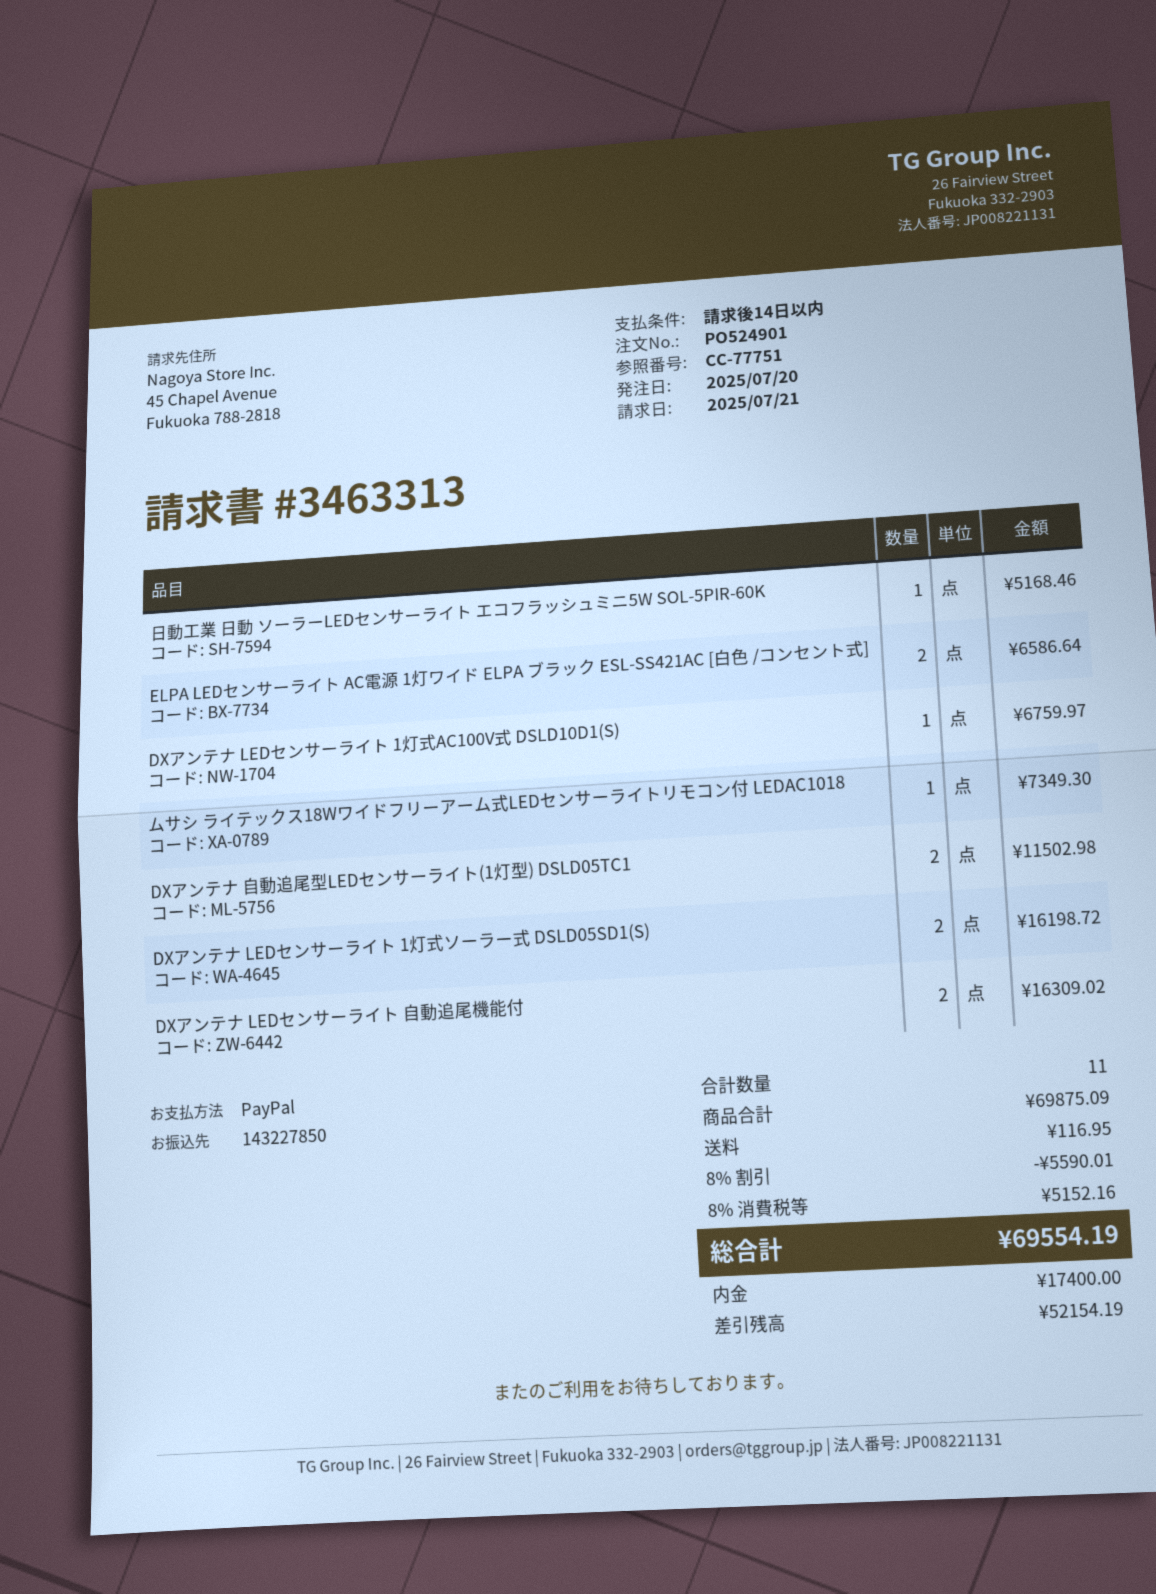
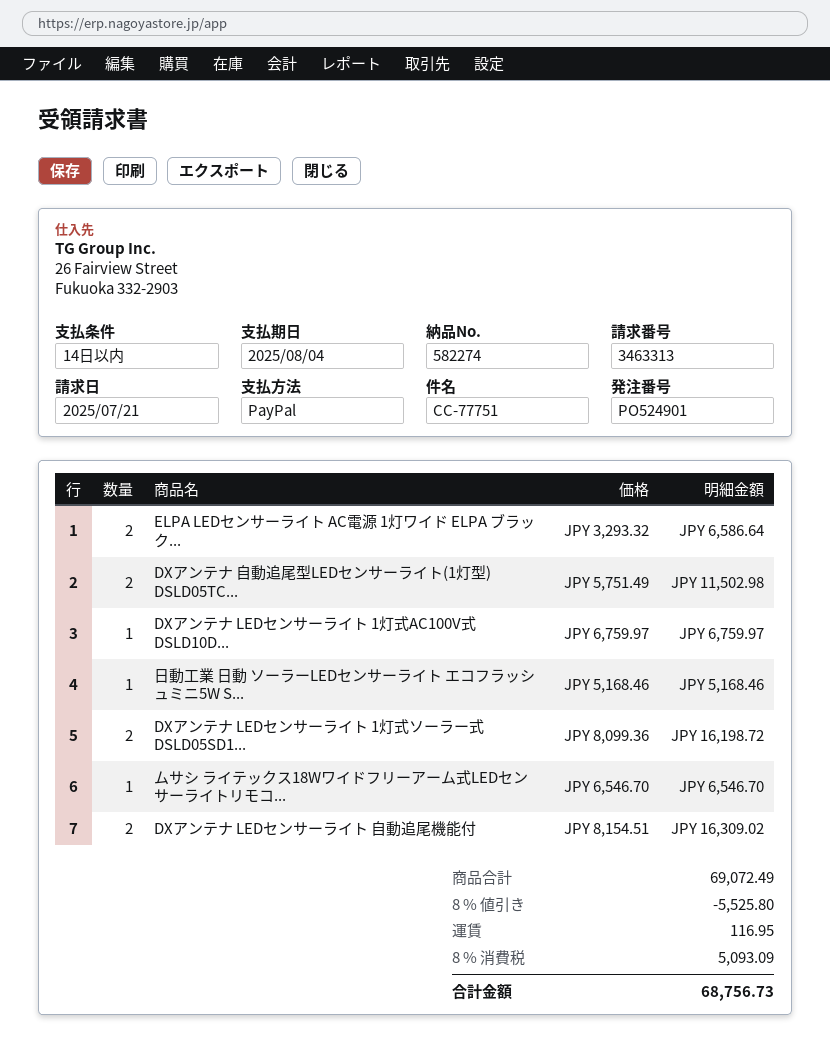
ムサシ ライテックス18Wワイドフリーアーム式LEDセンサーライトリモコン付 LEDAC1018: 1 for 7349.30 -> 1 for 6546.70
subtotal: 69875.09 -> 69072.49
discount: 8% = 5590.01 -> 8% = 5525.80
tax: 8% = 5152.16 -> 8% = 5093.09
total: 69554.19 -> 68756.73

